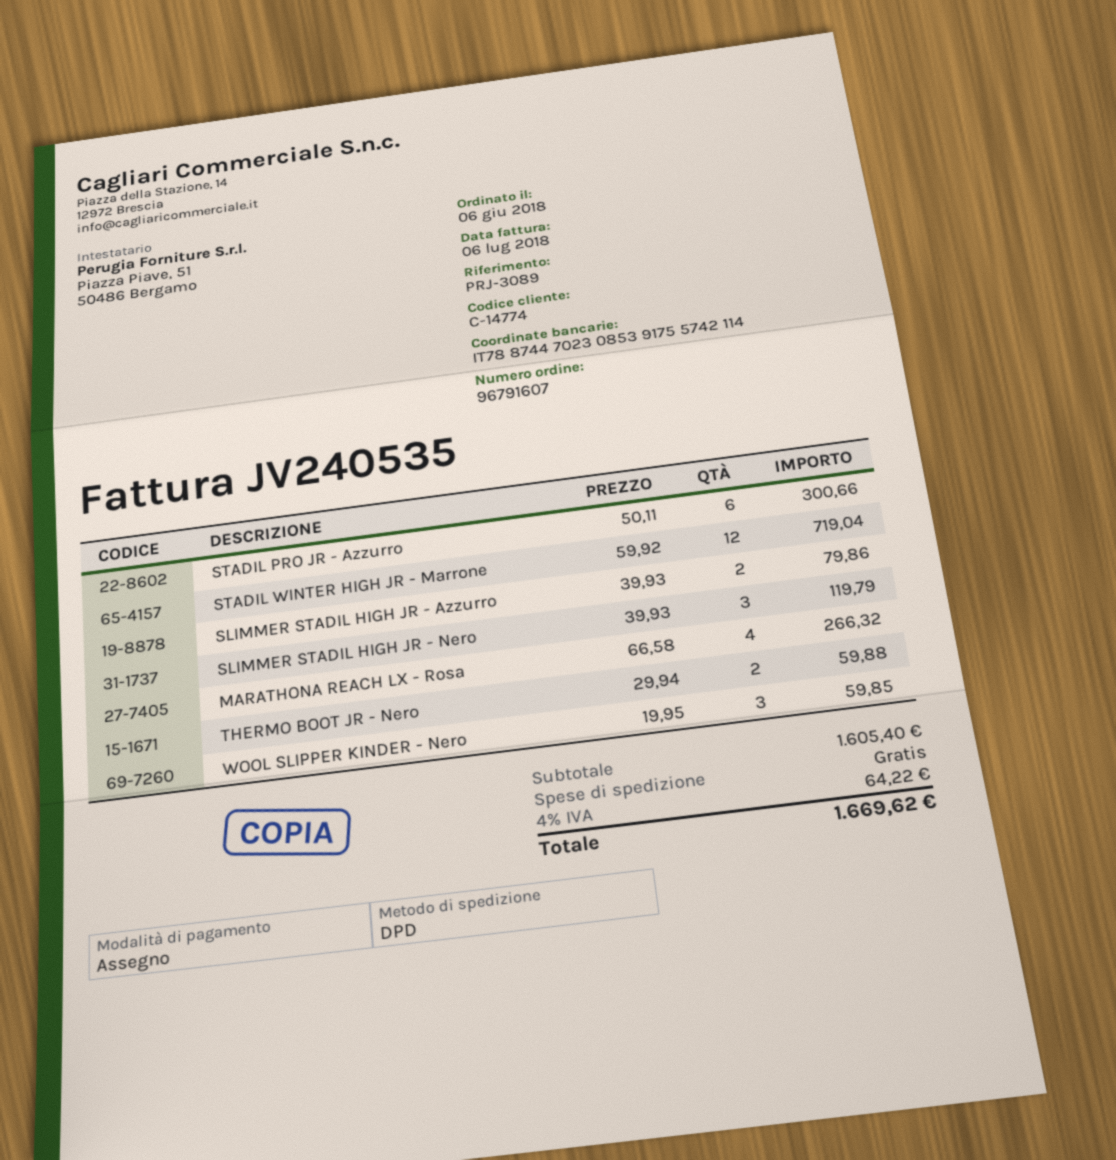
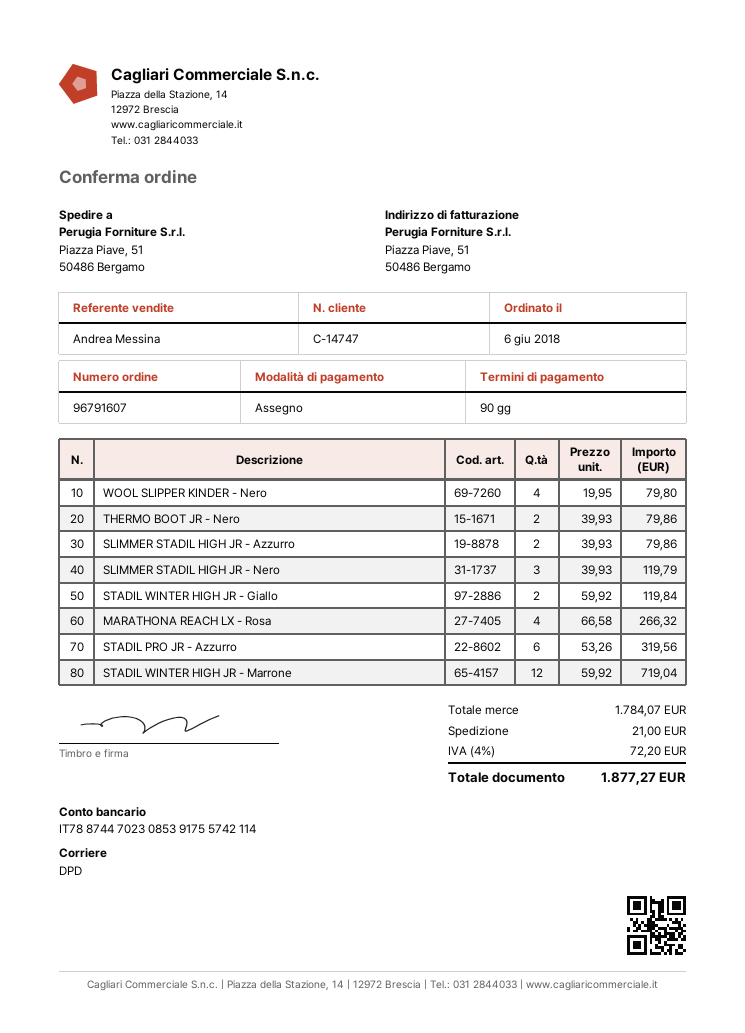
customer number: C-14774 -> C-14747
STADIL PRO JR - Azzurro: 6 x 50.11 = 300.66 -> 6 x 53.26 = 319.56
THERMO BOOT JR - Nero: 2 x 29.94 = 59.88 -> 2 x 39.93 = 79.86
WOOL SLIPPER KINDER - Nero: 3 x 19.95 = 59.85 -> 4 x 19.95 = 79.80
STADIL WINTER HIGH JR - Giallo: none -> 2 x 59.92 = 119.84
subtotal: 1605.40 -> 1784.07
shipping: 0.00 -> 21.00
tax: 4% = 64.22 -> 4% = 72.20
total: 1669.62 -> 1877.27

